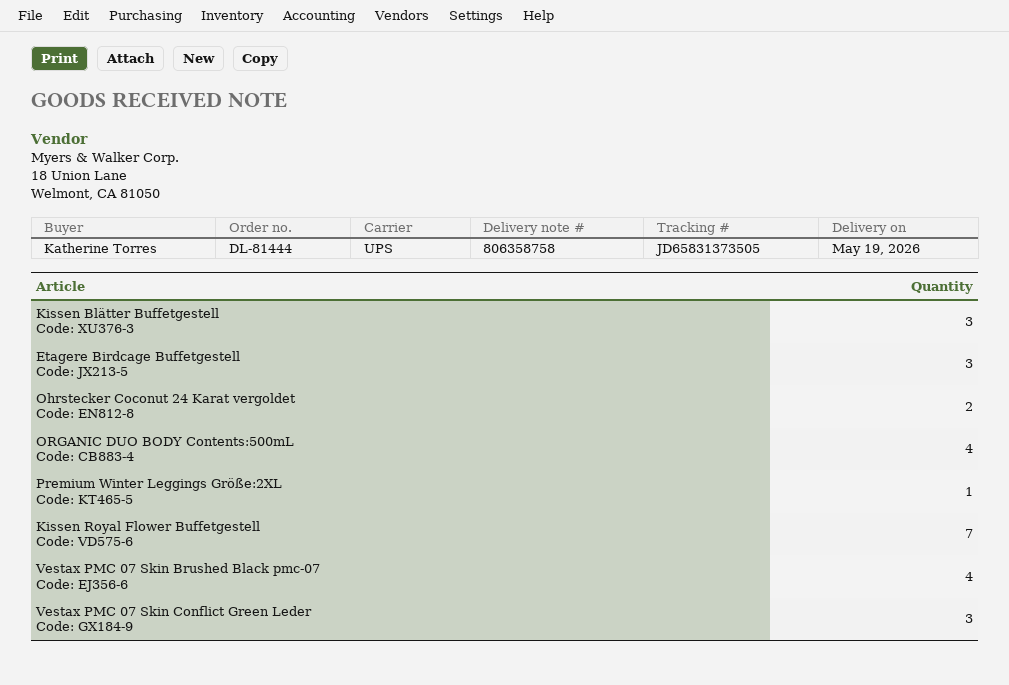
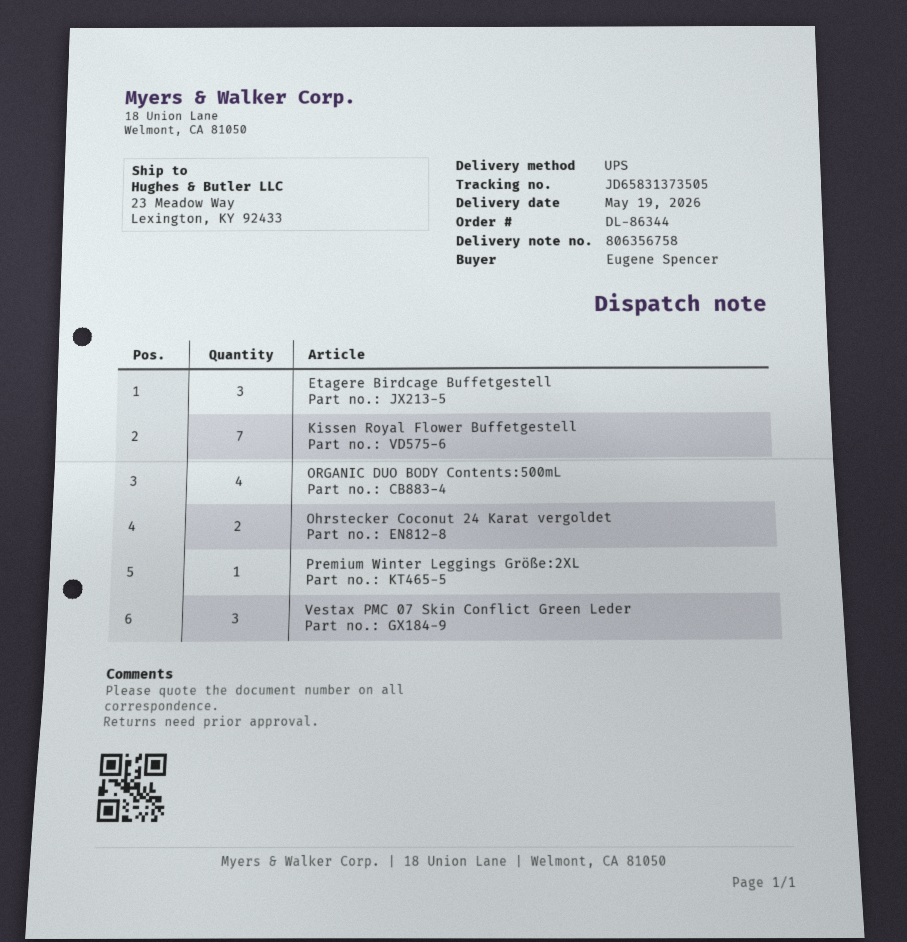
order number: DL-81444 -> DL-86344
delivery note number: 806358758 -> 806356758
ordered by: Katherine Torres -> Eugene Spencer
Kissen Blätter Buffetgestell: 3 -> none
Vestax PMC 07 Skin Brushed Black pmc-07: 4 -> none

